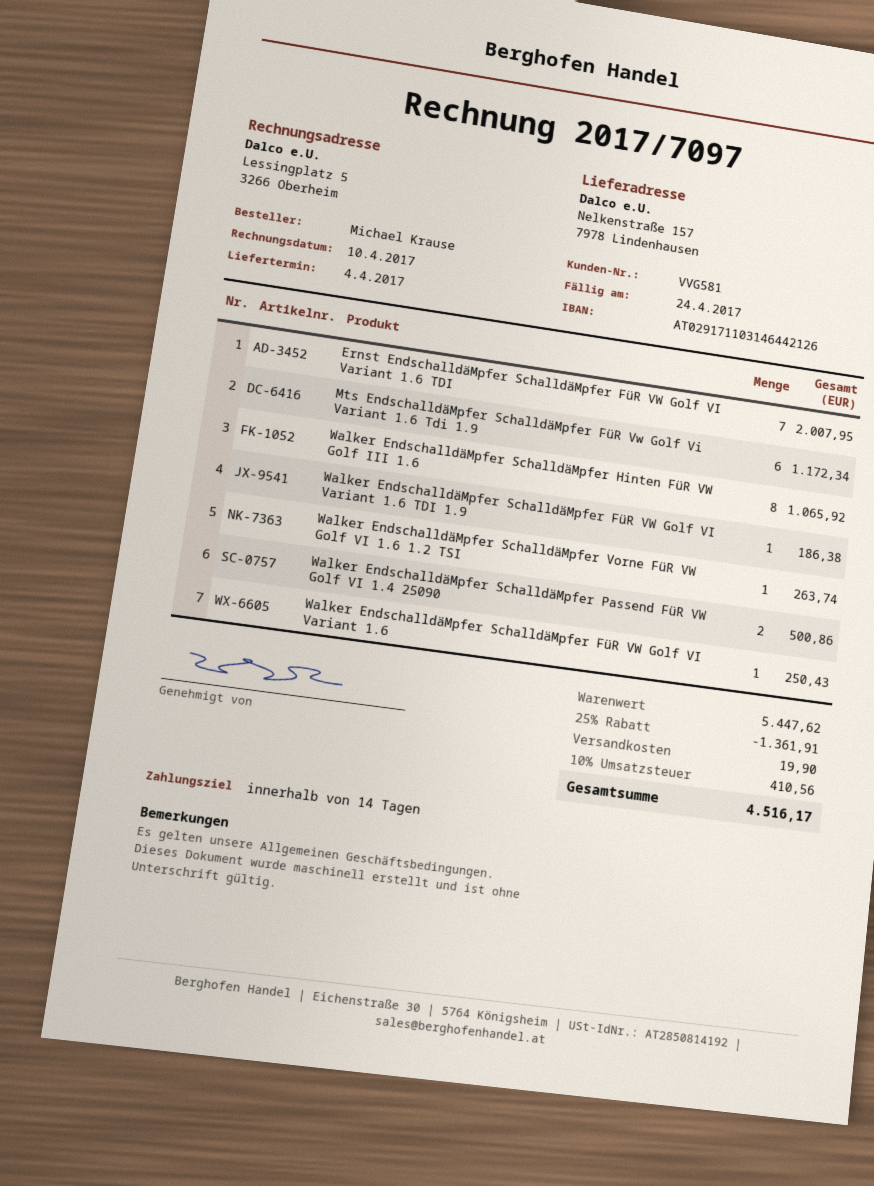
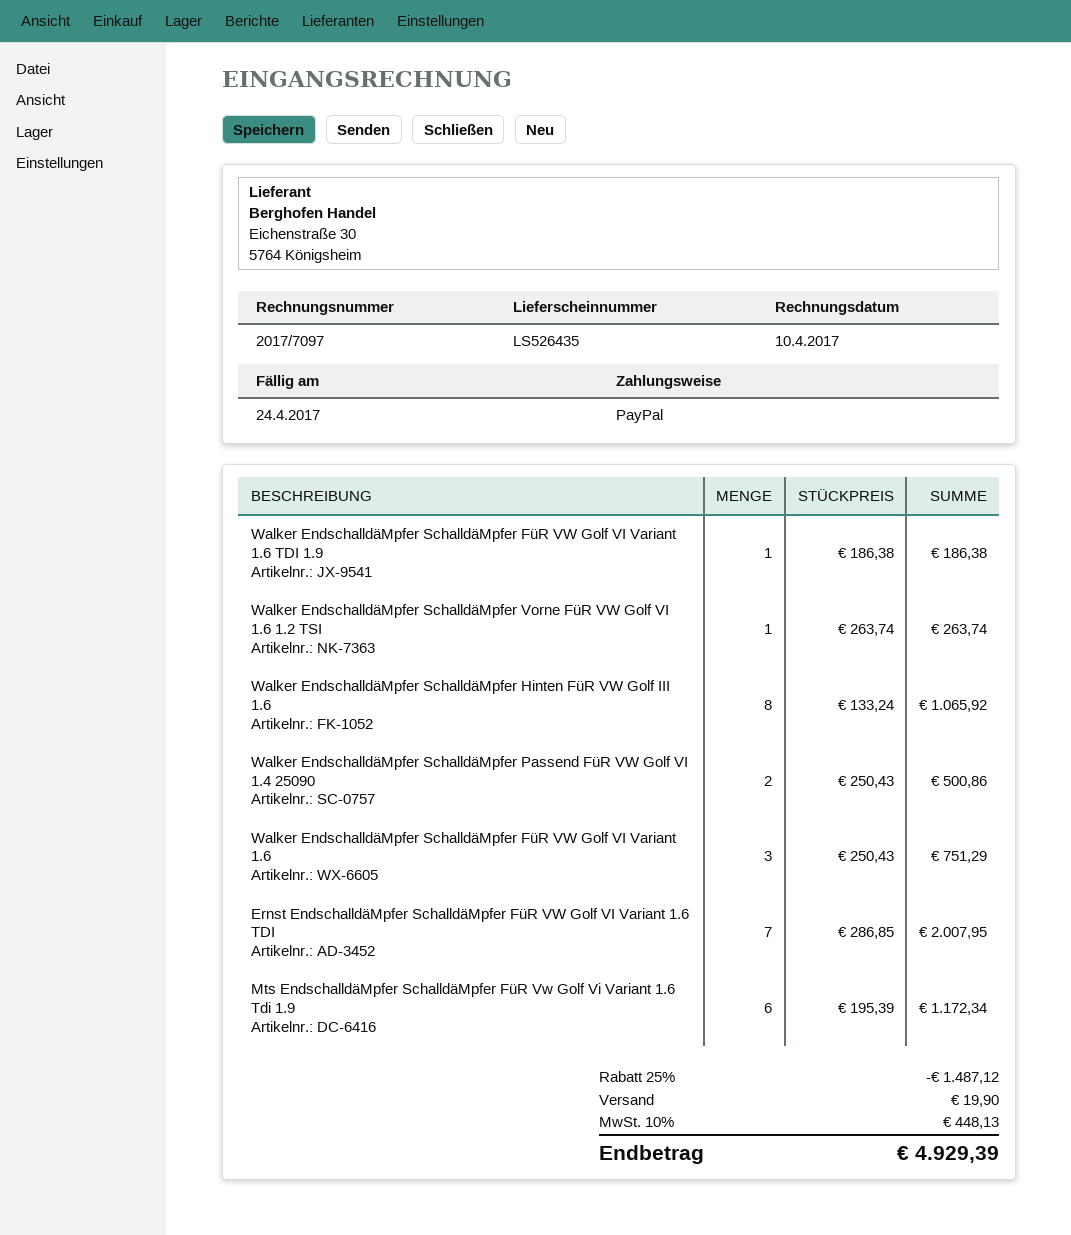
Walker EndschalldäMpfer SchalldäMpfer FüR VW Golf VI Variant 1.6: 1 for 250.43 -> 3 for 751.29
discount: 25% = 1361.91 -> 25% = 1487.12
tax: 10% = 410.56 -> 10% = 448.13
total: 4516.17 -> 4929.39

